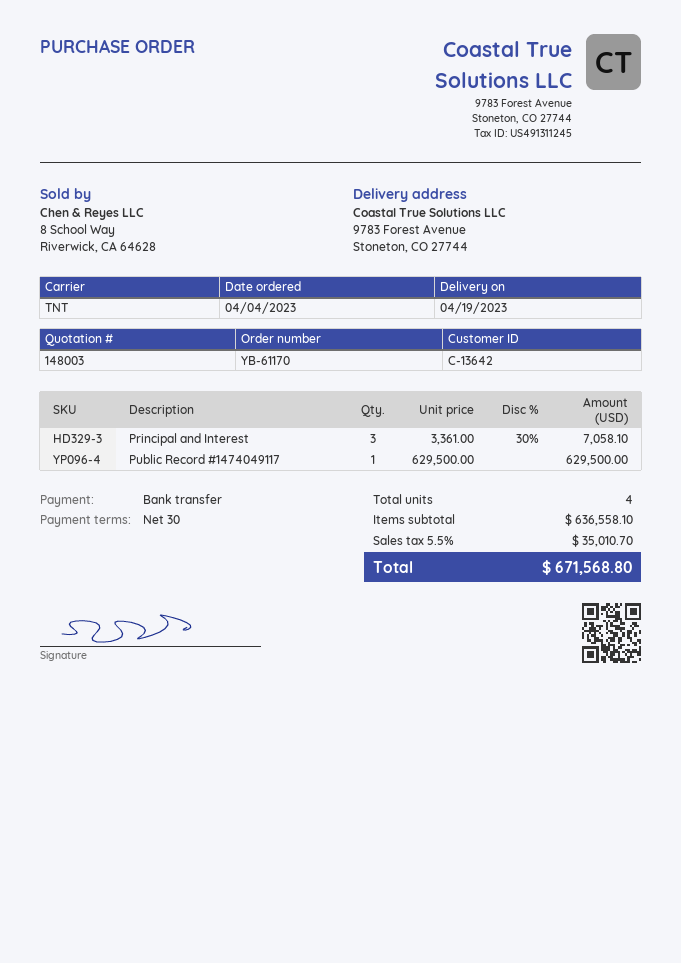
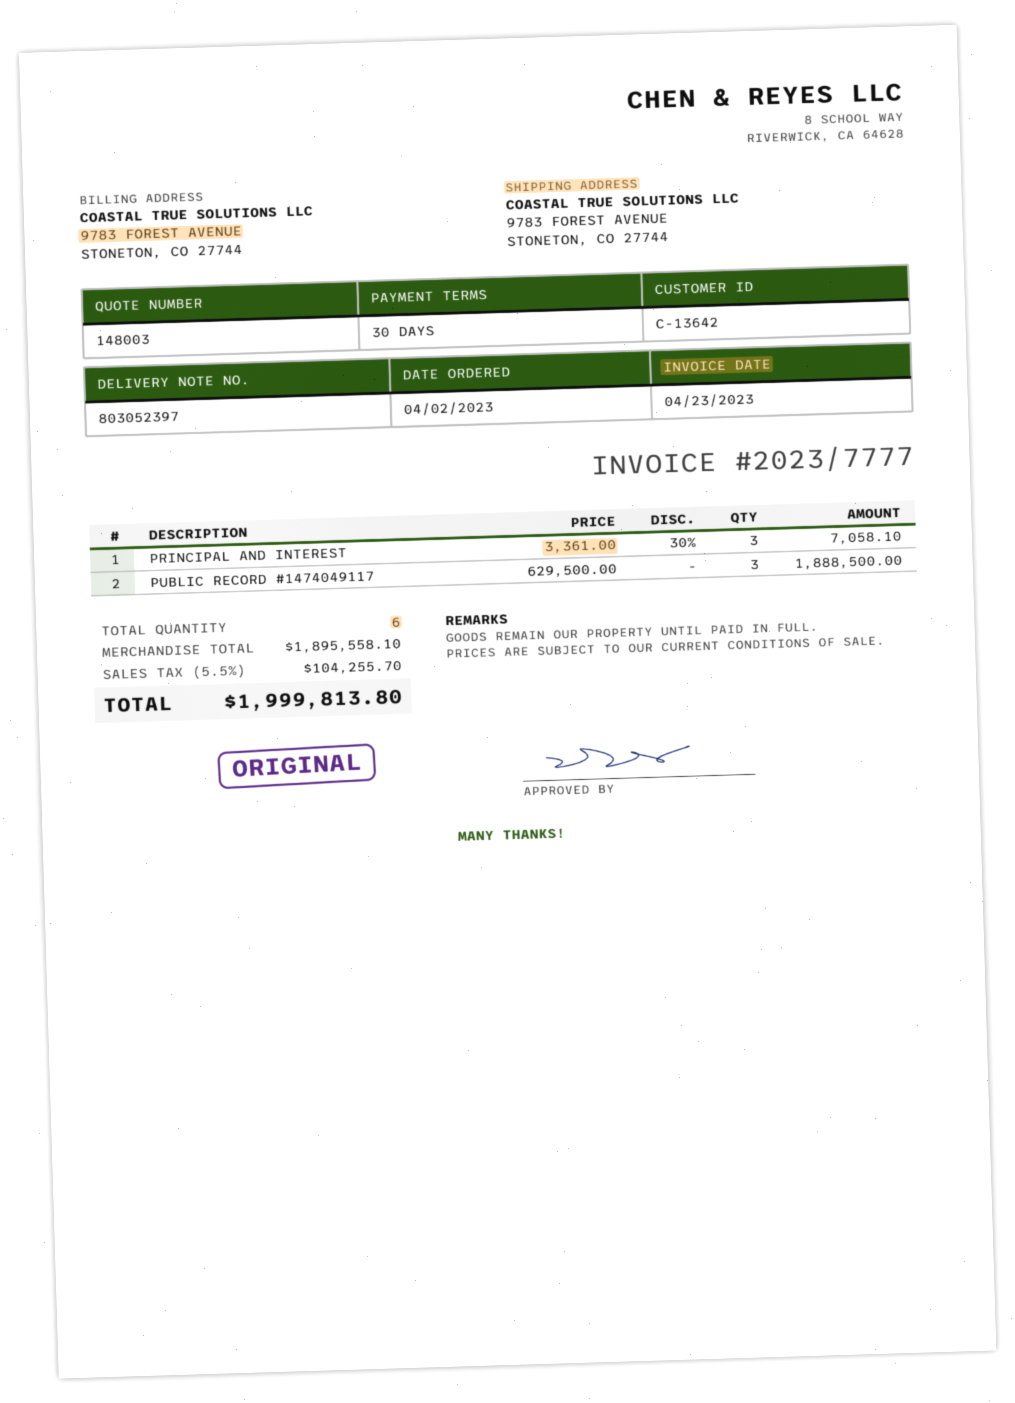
order date: 2023-04-04 -> 2023-04-02
Public Record #1474049117: 1 x 629500.00 = 629500.00 -> 3 x 629500.00 = 1888500.00
total quantity: 4 -> 6
subtotal: 636558.10 -> 1895558.10
tax: 5.5% = 35010.70 -> 5.5% = 104255.70
total: 671568.80 -> 1999813.80

